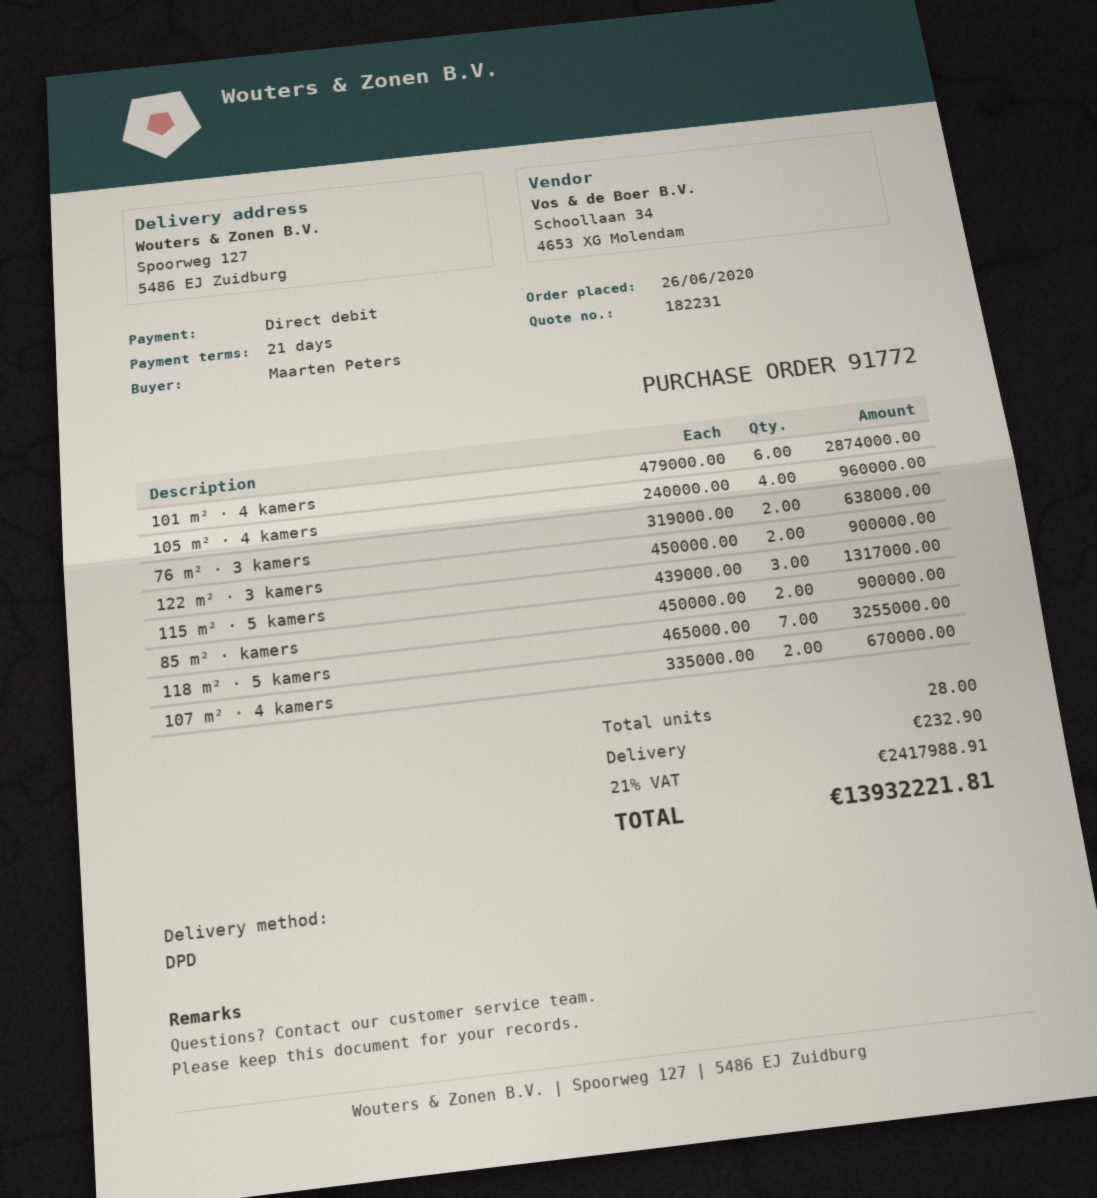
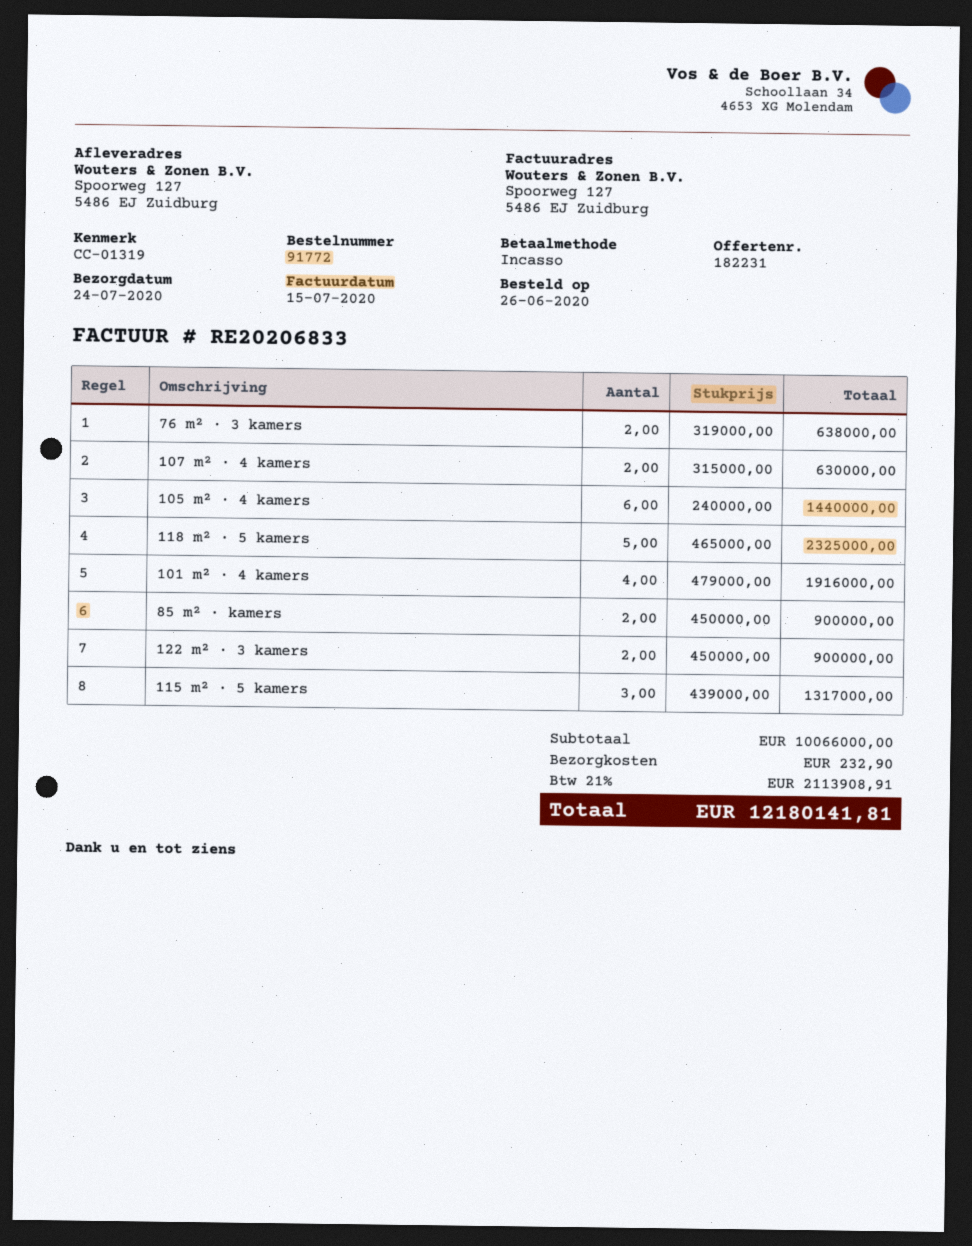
101 m² · 4 kamers: 6 x 479000.00 = 2874000.00 -> 4 x 479000.00 = 1916000.00
105 m² · 4 kamers: 4 x 240000.00 = 960000.00 -> 6 x 240000.00 = 1440000.00
118 m² · 5 kamers: 7 x 465000.00 = 3255000.00 -> 5 x 465000.00 = 2325000.00
107 m² · 4 kamers: 2 x 335000.00 = 670000.00 -> 2 x 315000.00 = 630000.00
tax: 21% = 2417988.91 -> 21% = 2113908.91
total: 13932221.81 -> 12180141.81

